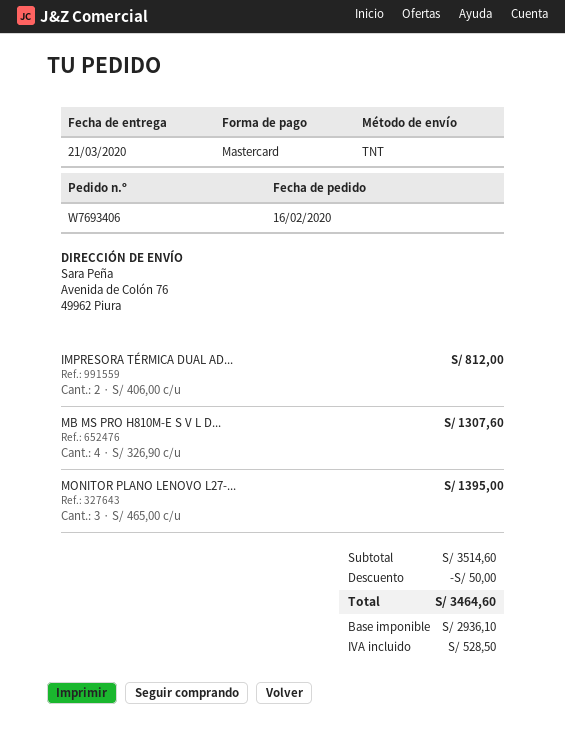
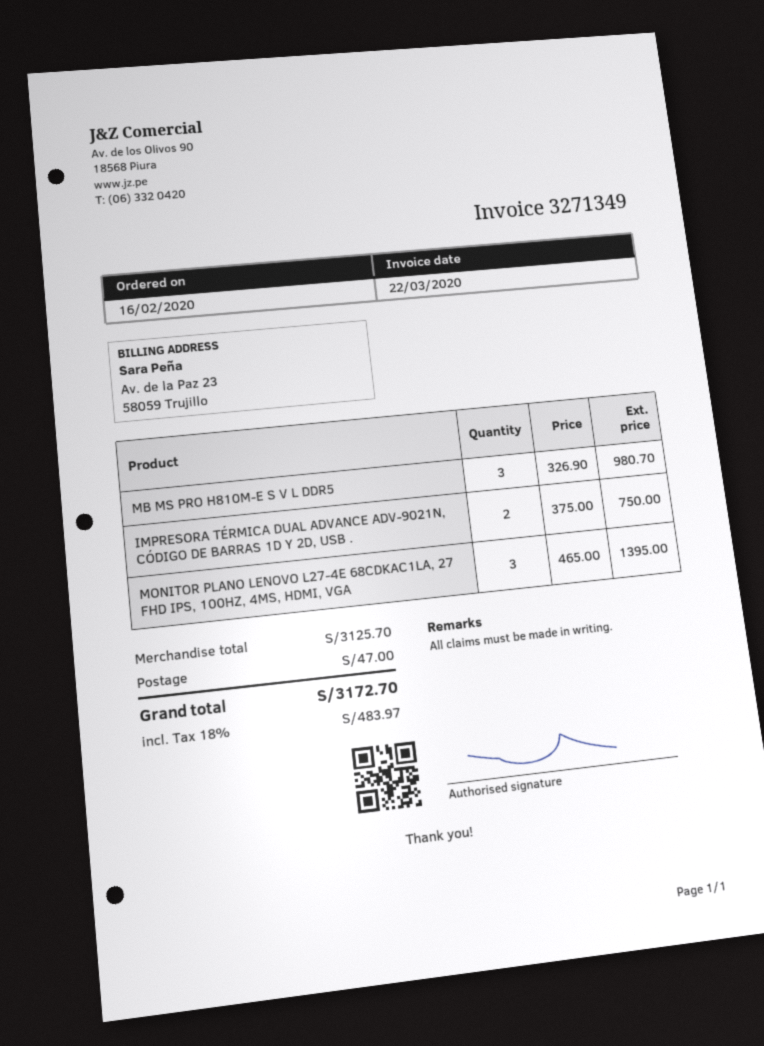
IMPRESORA TÉRMICA DUAL AD...: 2 x 406.00 = 812.00 -> 2 x 375.00 = 750.00
MB MS PRO H810M-E S V L D...: 4 x 326.90 = 1307.60 -> 3 x 326.90 = 980.70
subtotal: 3514.60 -> 3125.70
discount: 50.00 -> none
shipping: none -> 47.00
tax: 528.50 -> 483.97
total: 3464.60 -> 3172.70

